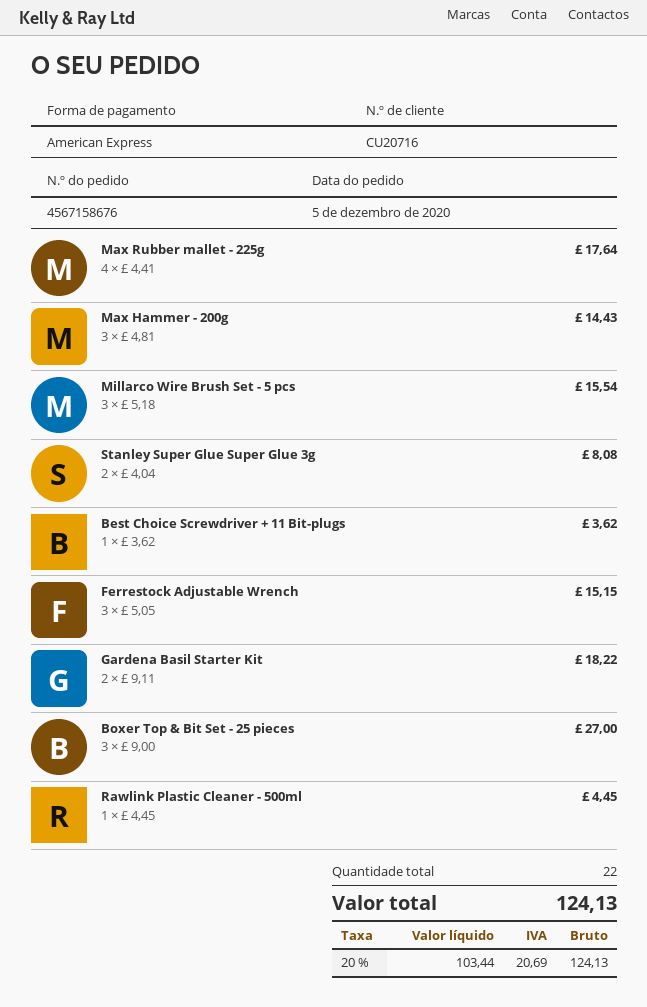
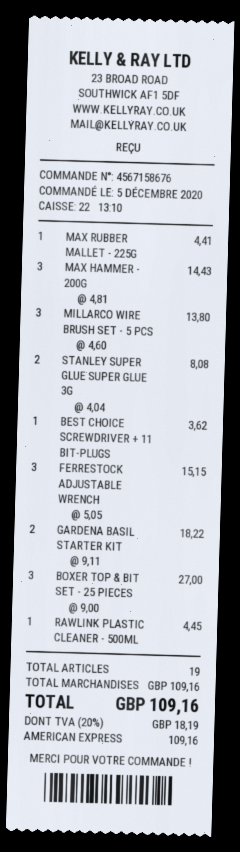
Max Rubber mallet - 225g: 4 x 4.41 = 17.64 -> 1 x 4.41 = 4.41
Millarco Wire Brush Set - 5 pcs: 3 x 5.18 = 15.54 -> 3 x 4.60 = 13.80
total quantity: 22 -> 19
tax: 20% = 20.69 -> 20% = 18.19
total: 124.13 -> 109.16

